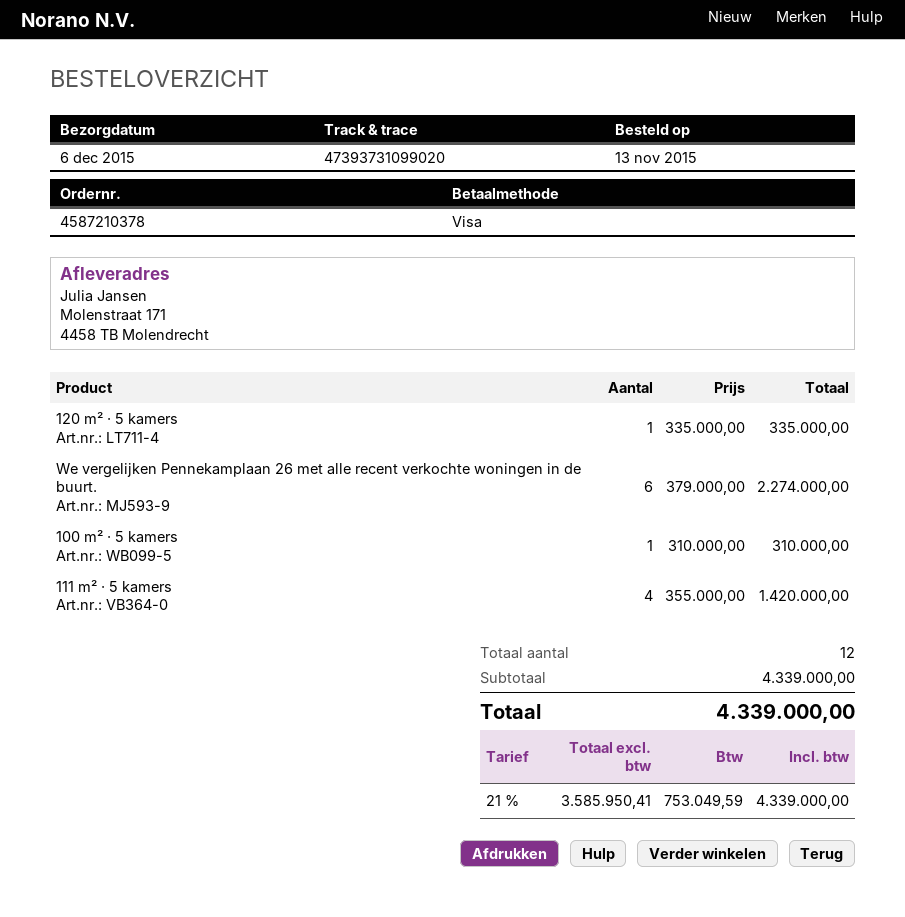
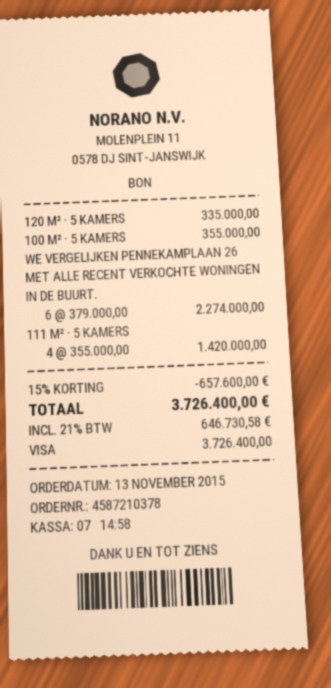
100 m² · 5 kamers: 1 x 310000.00 = 310000.00 -> 1 x 355000.00 = 355000.00
discount: none -> 15% = 657600.00
tax: 21% = 753049.59 -> 21% = 646730.58
total: 4339000.00 -> 3726400.00

